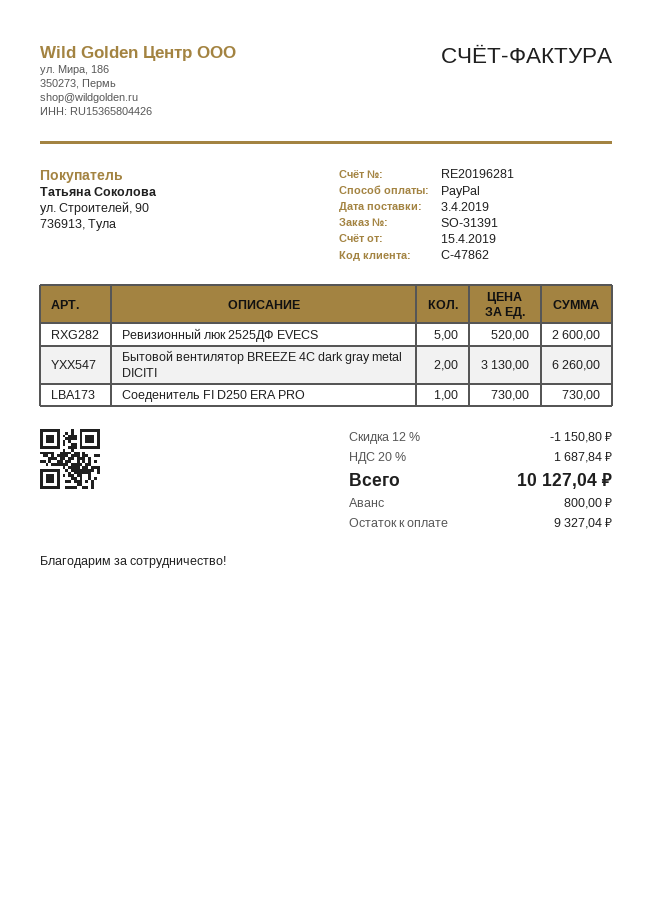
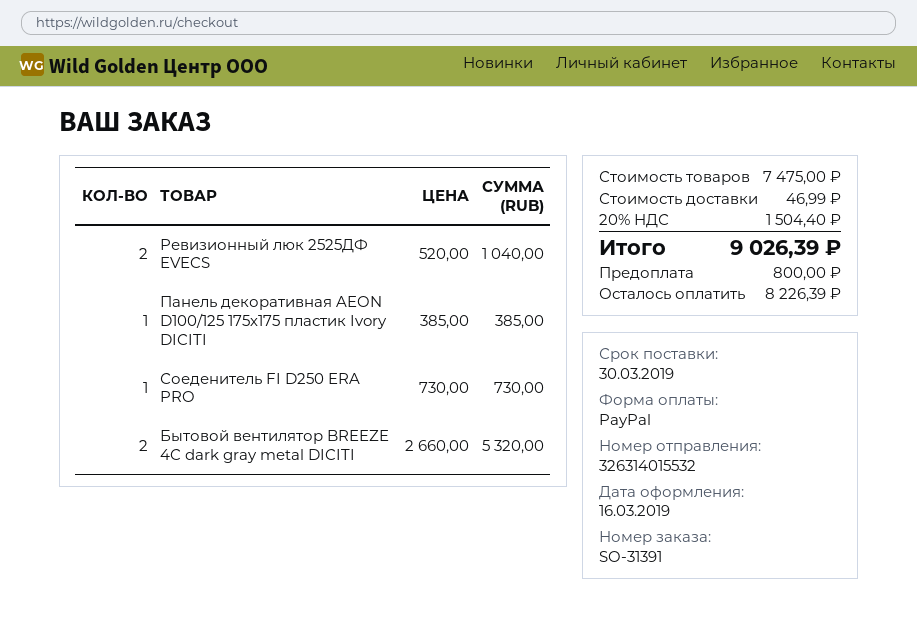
delivery date: 2019-04-03 -> 2019-03-30
Ревизионный люк 2525ДФ EVECS: 5 x 520.00 = 2600.00 -> 2 x 520.00 = 1040.00
Бытовой вентилятор BREEZE 4C dark gray metal DICITI: 2 x 3130.00 = 6260.00 -> 2 x 2660.00 = 5320.00
Панель декоративная AEON D100/125 175х175 пластик Ivory DICITI: none -> 1 x 385.00 = 385.00
discount: 12% = 1150.80 -> none
shipping: none -> 46.99
tax: 20% = 1687.84 -> 20% = 1504.40
total: 10127.04 -> 9026.39
balance: 9327.04 -> 8226.39

